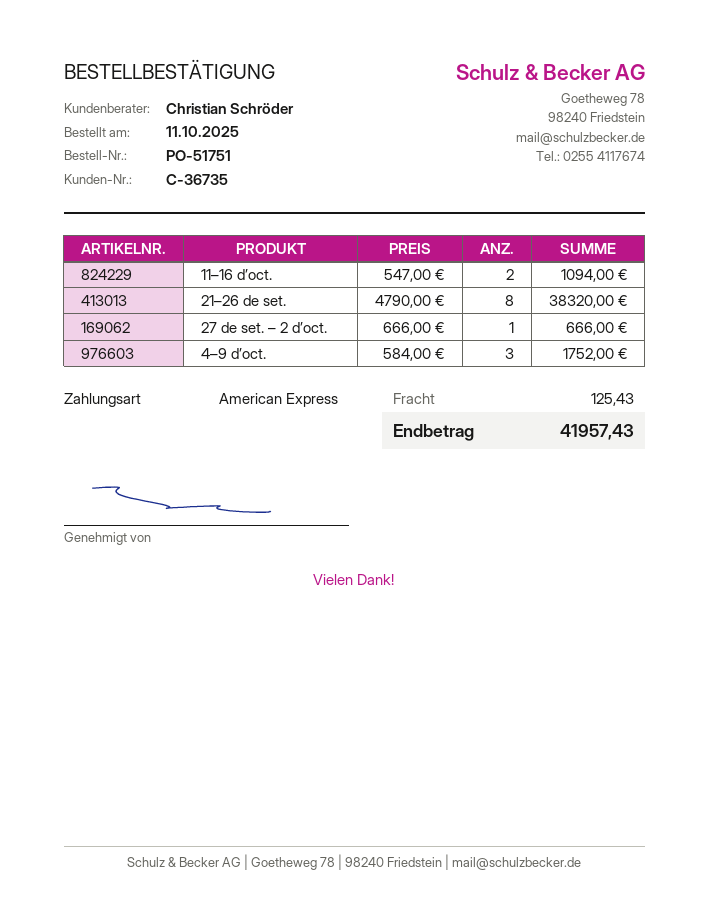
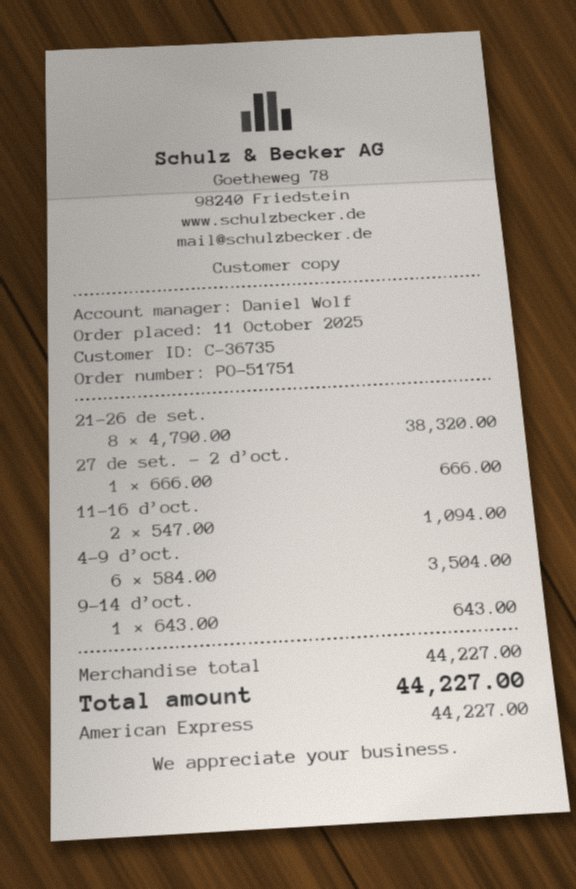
sales rep: Christian Schröder -> Daniel Wolf
4–9 d’oct.: 3 x 584.00 = 1752.00 -> 6 x 584.00 = 3504.00
9–14 d’oct.: none -> 1 x 643.00 = 643.00
shipping: 125.43 -> none
total: 41957.43 -> 44227.00

